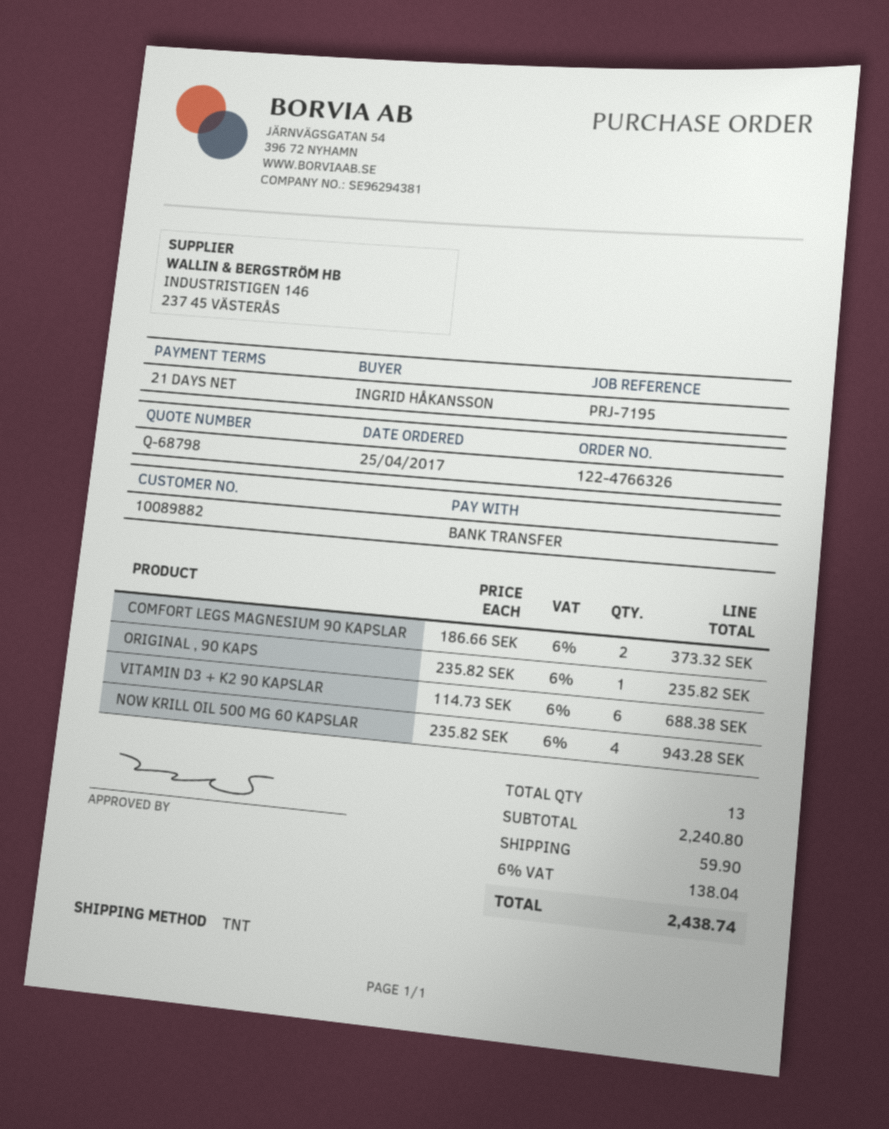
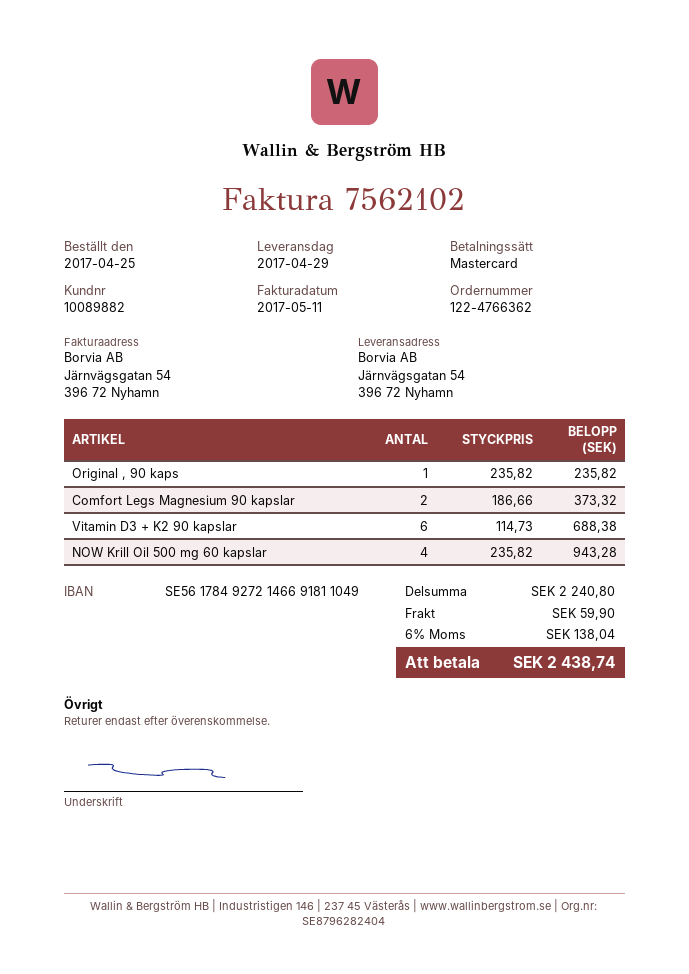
order number: 122-4766326 -> 122-4766362
payment method: bank transfer -> Mastercard

